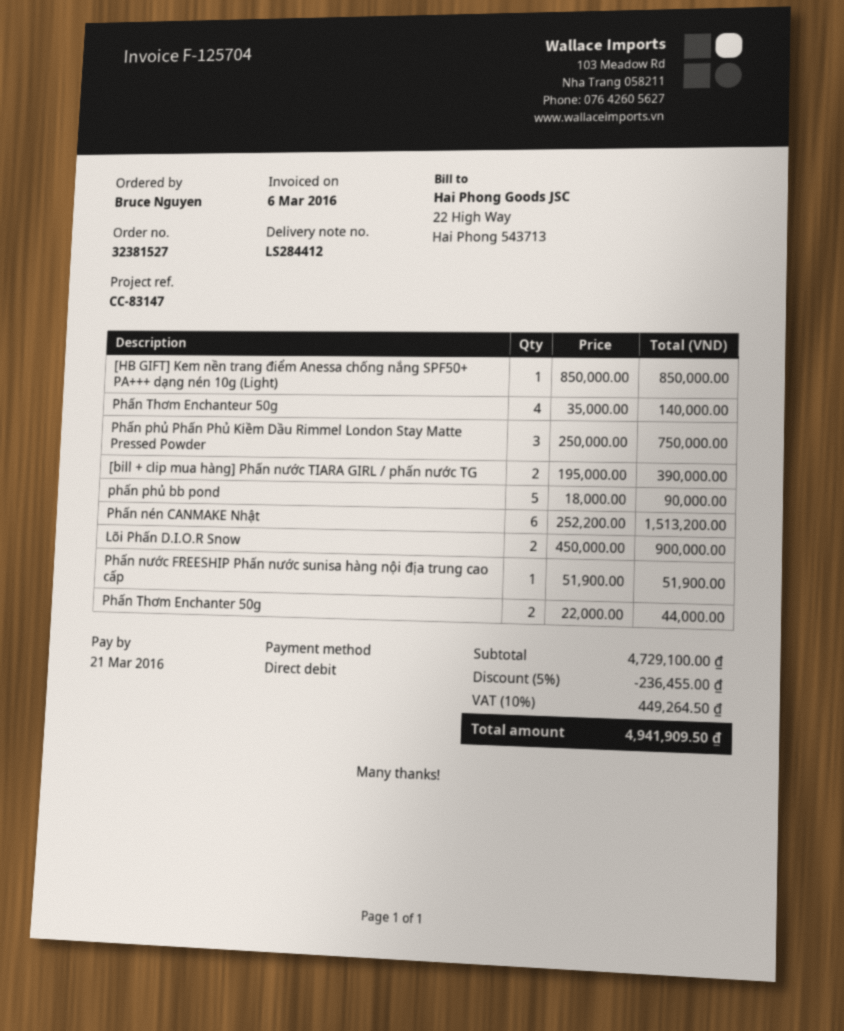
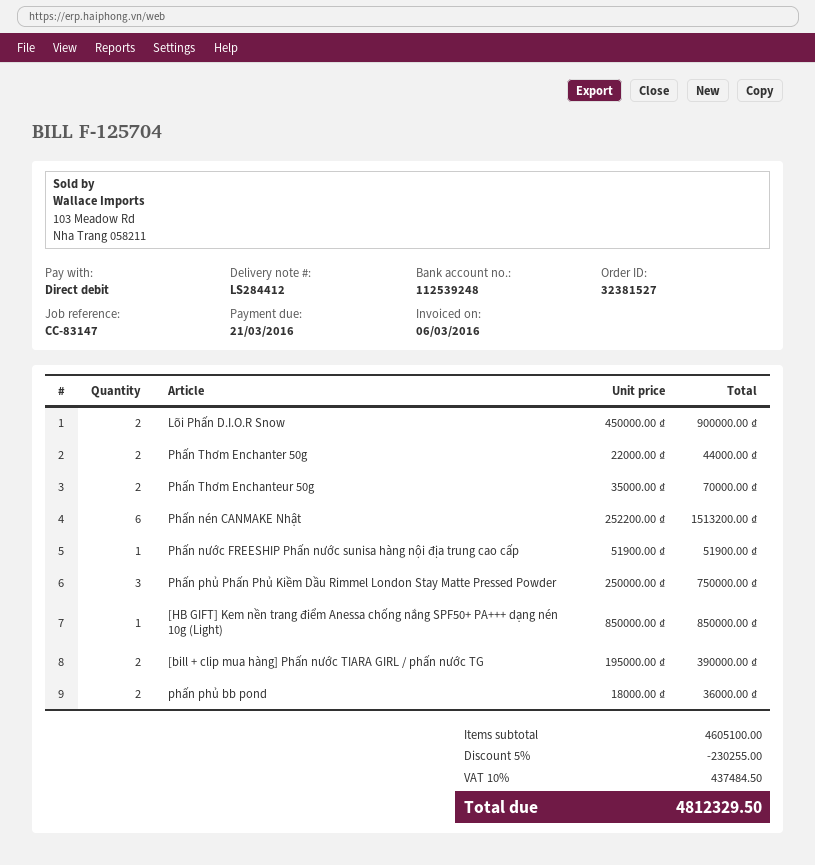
Phấn Thơm Enchanteur 50g: 4 x 35000.00 = 140000.00 -> 2 x 35000.00 = 70000.00
phấn phủ bb pond: 5 x 18000.00 = 90000.00 -> 2 x 18000.00 = 36000.00
subtotal: 4729100.00 -> 4605100.00
discount: 5% = 236455.00 -> 5% = 230255.00
tax: 10% = 449264.50 -> 10% = 437484.50
total: 4941909.50 -> 4812329.50

